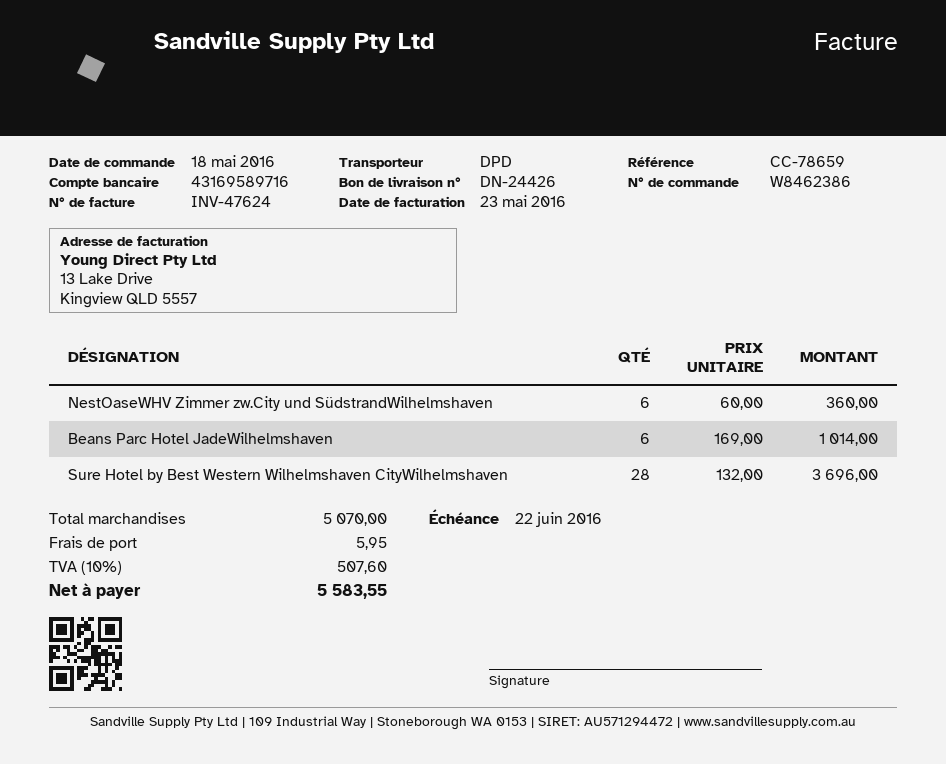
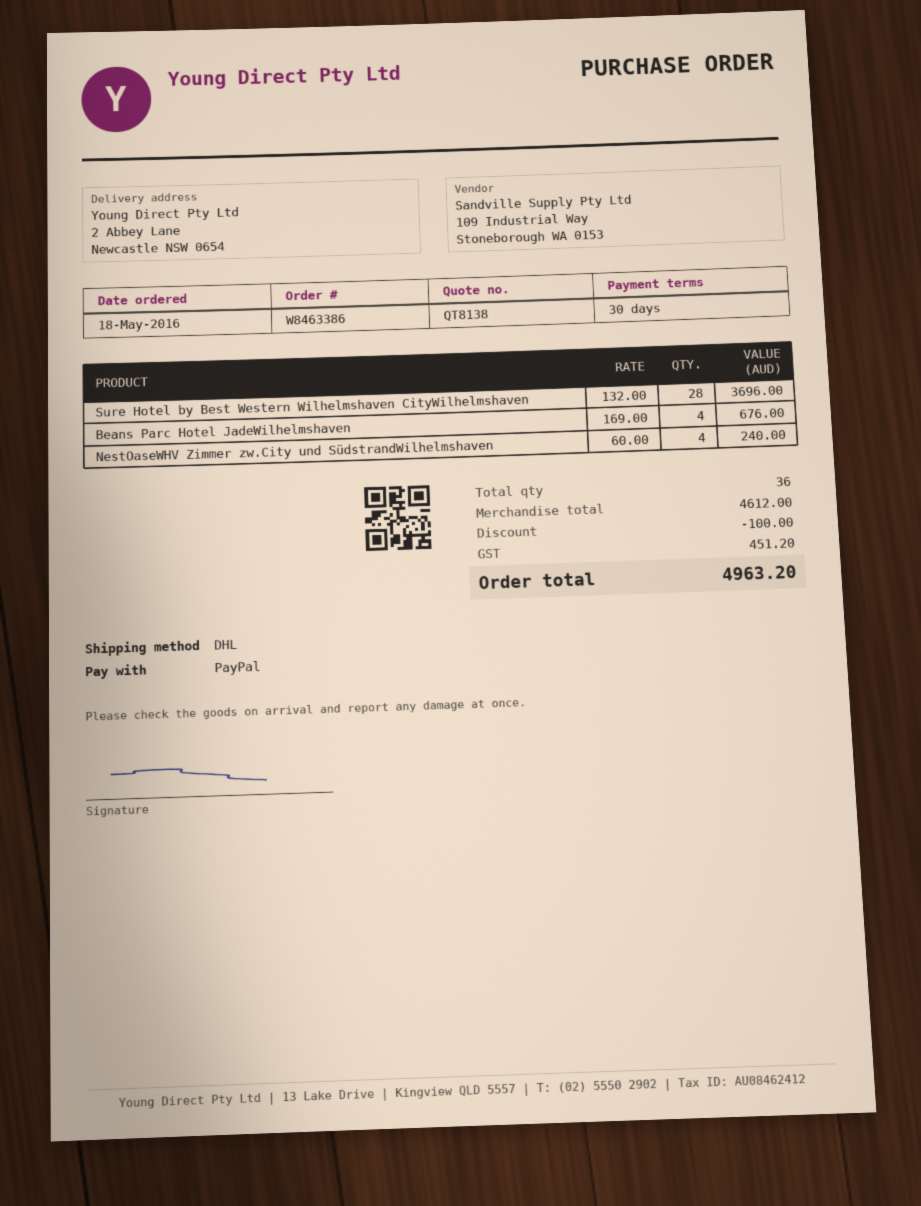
order number: W8462386 -> W8463386
shipping method: DPD -> DHL
NestOaseWHV Zimmer zw.City und SüdstrandWilhelmshaven: 6 x 60.00 = 360.00 -> 4 x 60.00 = 240.00
Beans Parc Hotel JadeWilhelmshaven: 6 x 169.00 = 1014.00 -> 4 x 169.00 = 676.00
subtotal: 5070.00 -> 4612.00
discount: none -> 100.00
shipping: 5.95 -> none
tax: 507.60 -> 451.20
total: 5583.55 -> 4963.20

